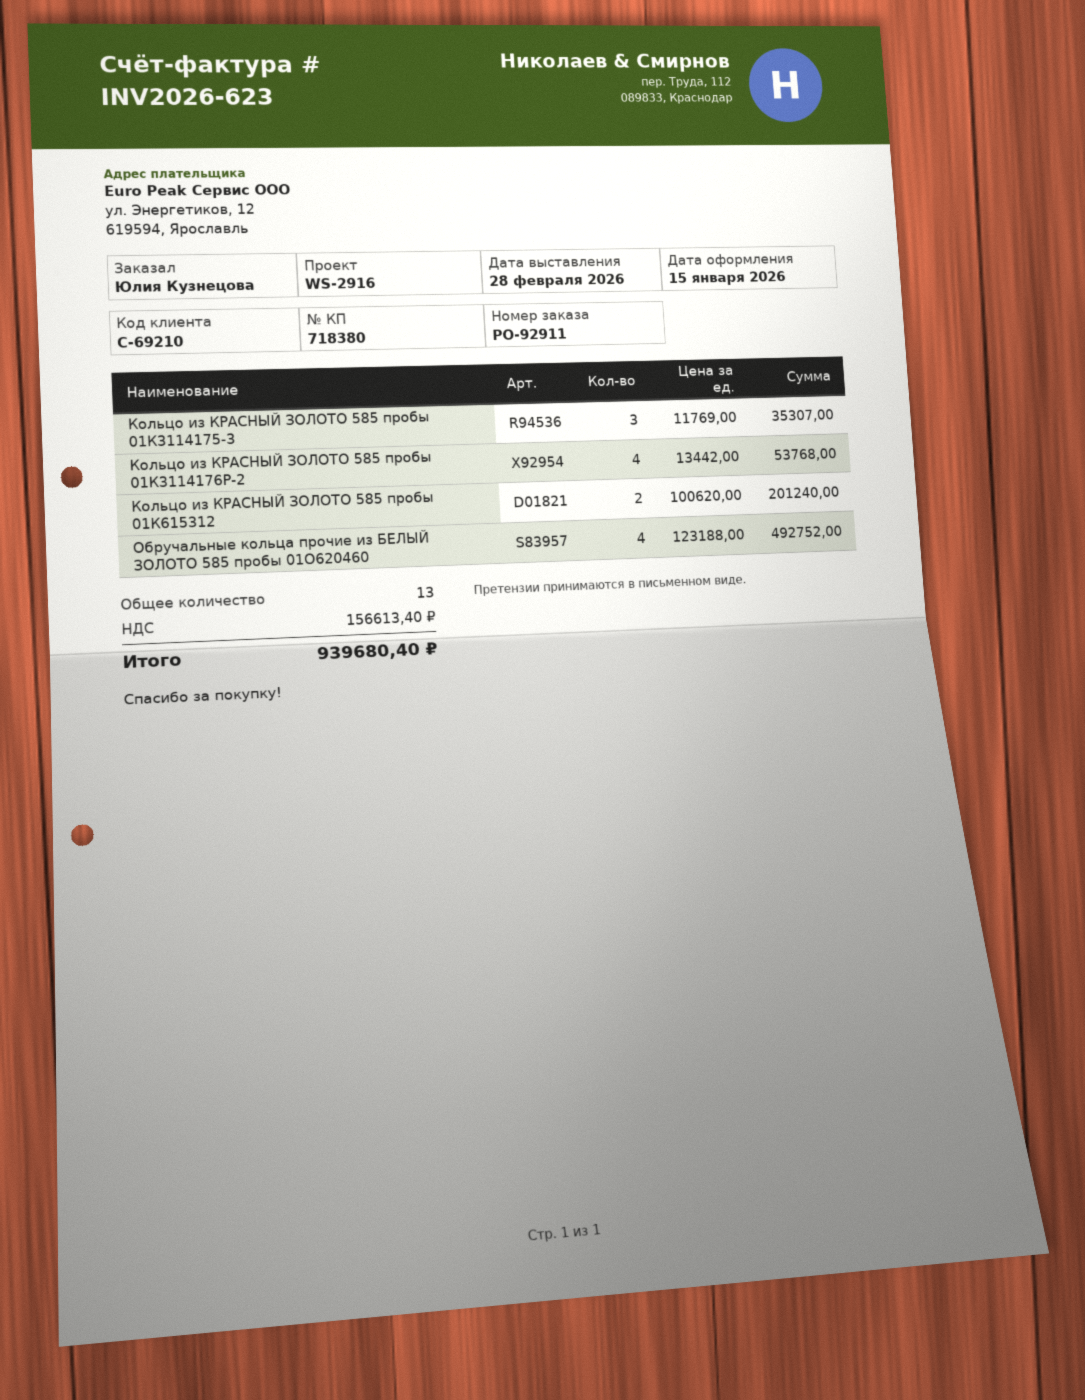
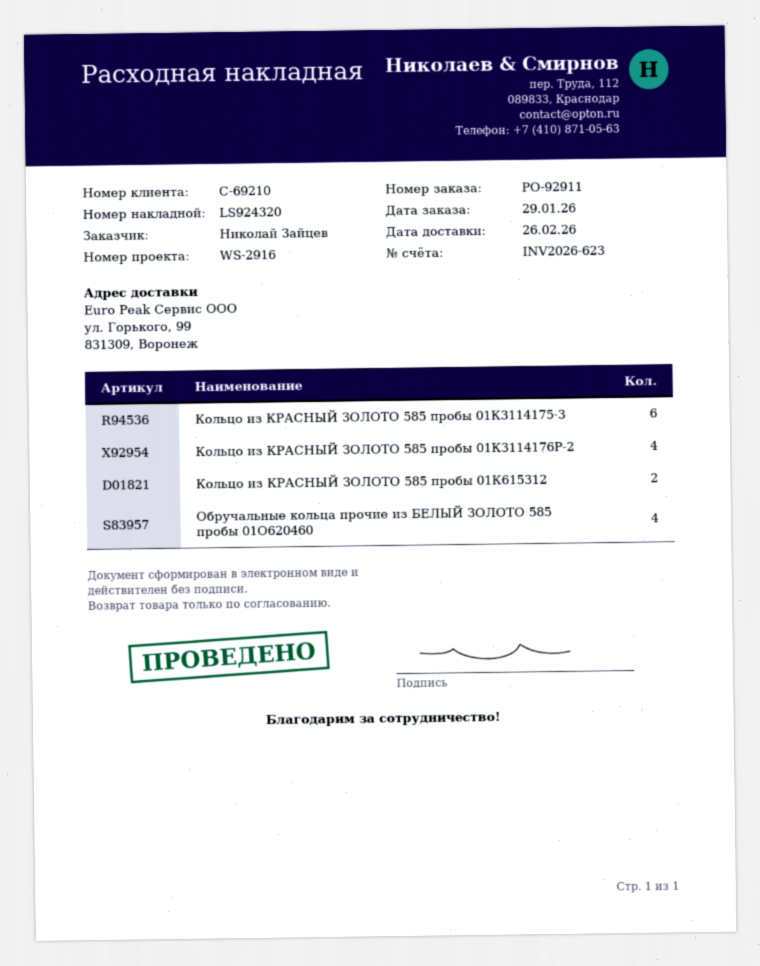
order date: 2026-01-15 -> 2026-01-29
ordered by: Юлия Кузнецова -> Николай Зайцев
Кольцо из КРАСНЫЙ ЗОЛОТО 585 пробы 01К3114175-3: 3 -> 6

